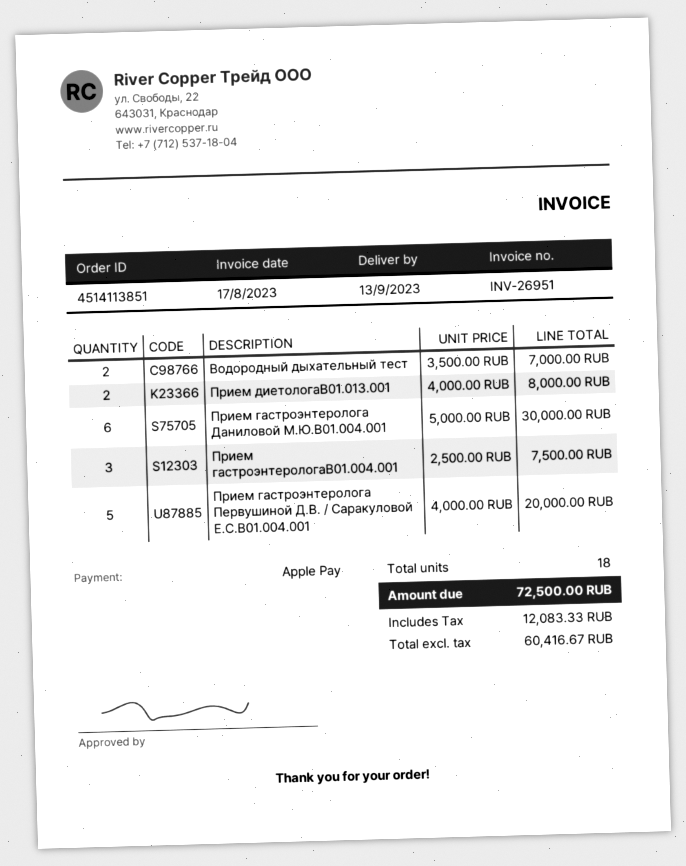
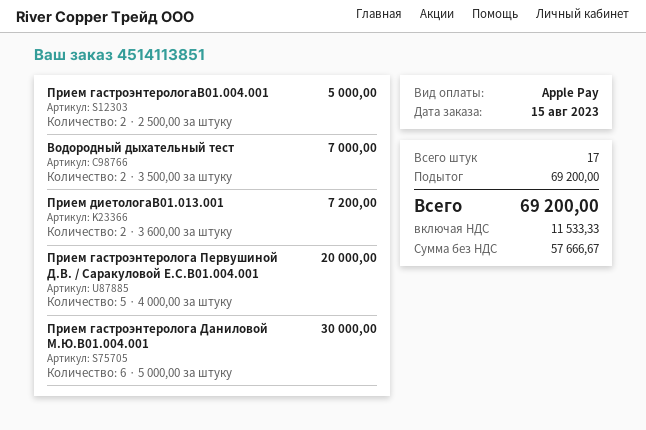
Прием диетологаB01.013.001: 2 x 4000.00 = 8000.00 -> 2 x 3600.00 = 7200.00
Прием гастроэнтерологаB01.004.001: 3 x 2500.00 = 7500.00 -> 2 x 2500.00 = 5000.00
total quantity: 18 -> 17
net: 60416.67 -> 57666.67
tax: 12083.33 -> 11533.33
total: 72500.00 -> 69200.00

